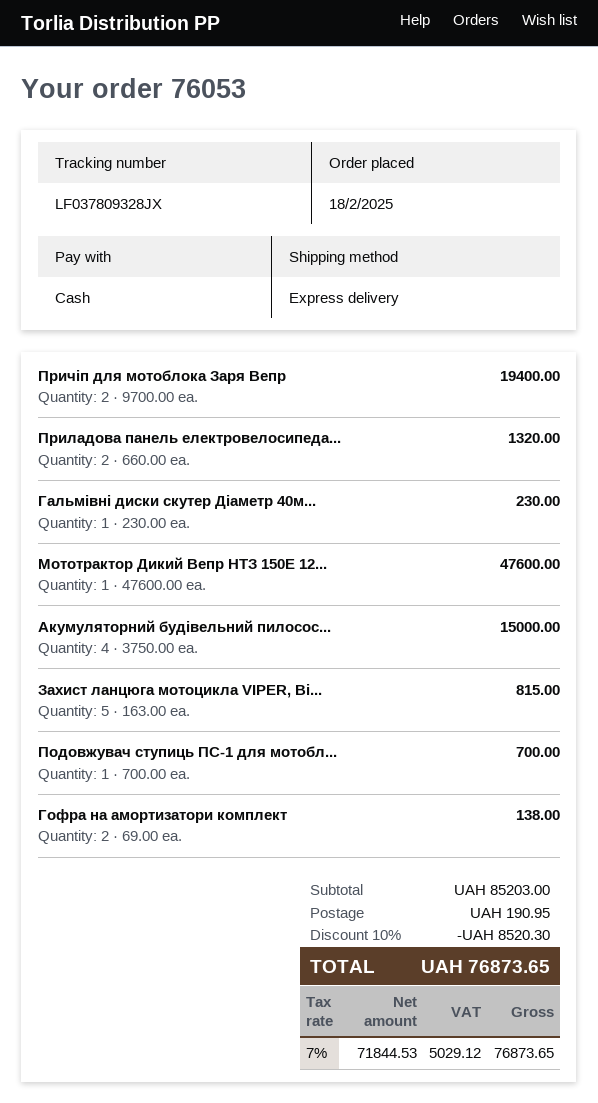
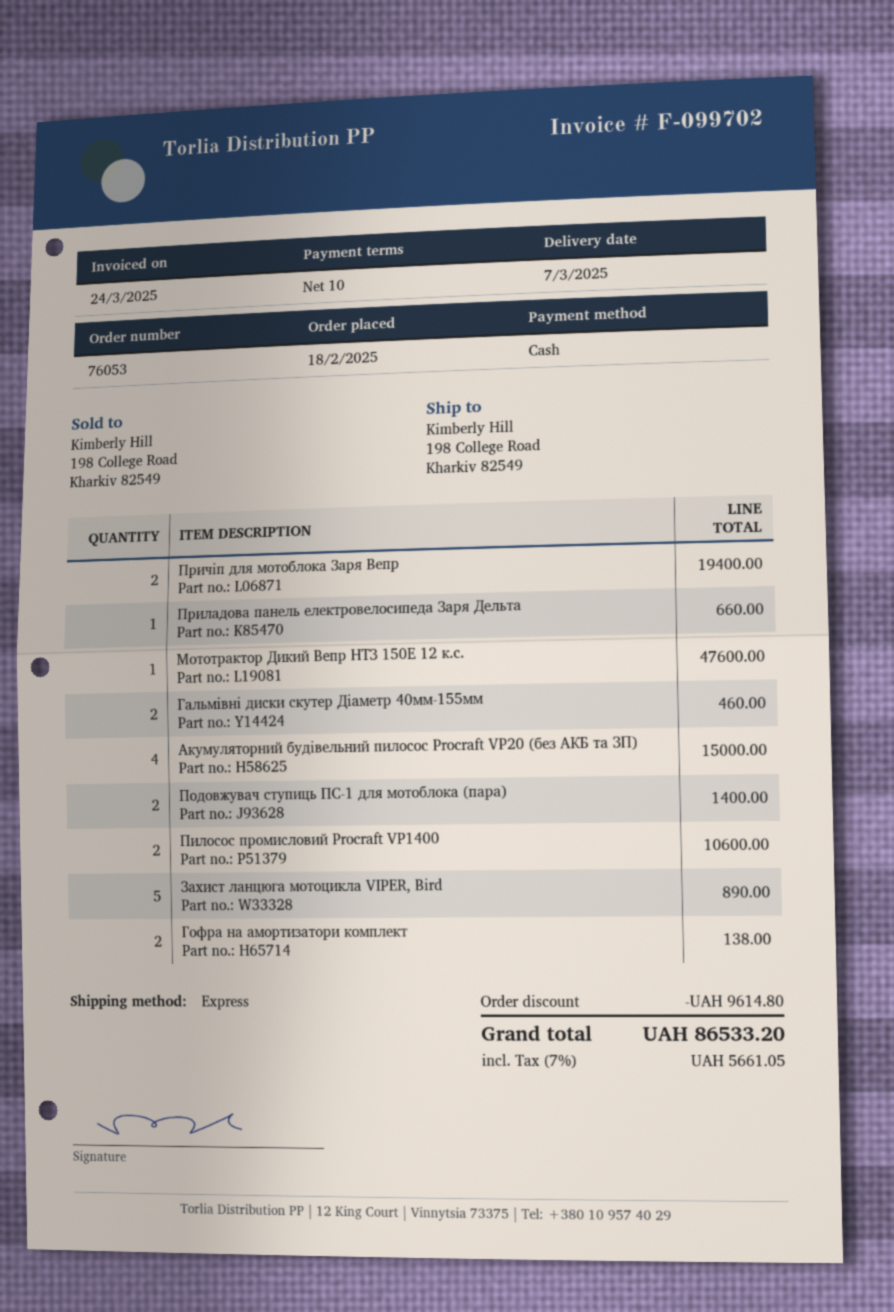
Приладова панель електровелосипеда...: 2 for 1320.00 -> 1 for 660.00
Гальмівні диски скутер Діаметр 40м...: 1 for 230.00 -> 2 for 460.00
Захист ланцюга мотоцикла VIPER, Bi...: 5 for 815.00 -> 5 for 890.00
Подовжувач ступиць ПС-1 для мотобл...: 1 for 700.00 -> 2 for 1400.00
Пилосос промисловий Procraft VP1400: none -> 2 for 10600.00
discount: 8520.30 -> 9614.80
shipping: 190.95 -> none
tax: 7% = 5029.12 -> 7% = 5661.05
total: 76873.65 -> 86533.20

